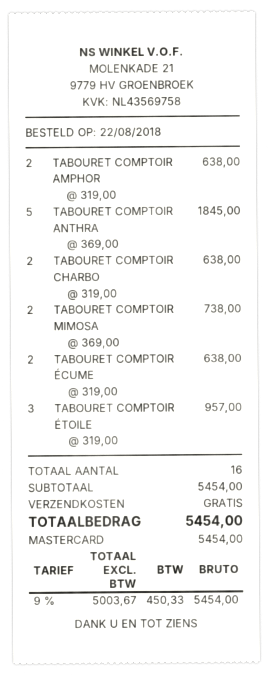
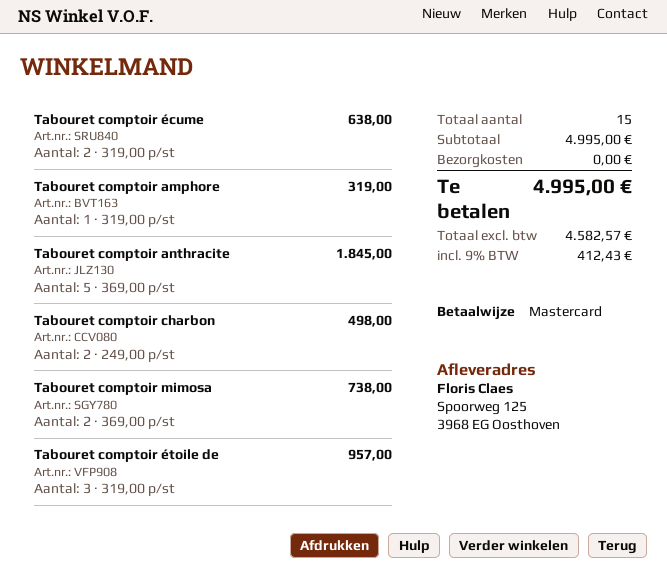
TABOURET COMPTOIR AMPHOR: 2 x 319.00 = 638.00 -> 1 x 319.00 = 319.00
TABOURET COMPTOIR CHARBO: 2 x 319.00 = 638.00 -> 2 x 249.00 = 498.00
total quantity: 16 -> 15
subtotal: 5454.00 -> 4995.00
net: 5003.67 -> 4582.57
tax: 9% = 450.33 -> 9% = 412.43
total: 5454.00 -> 4995.00

